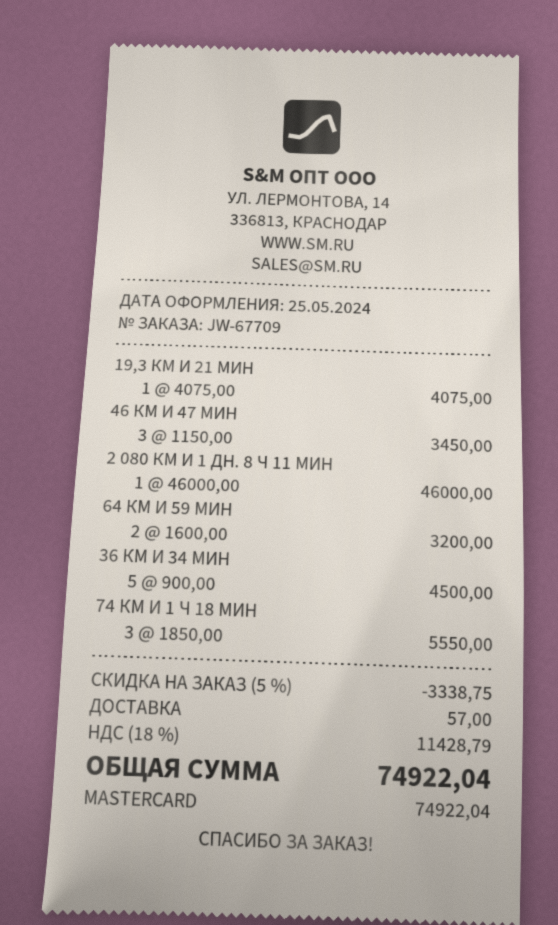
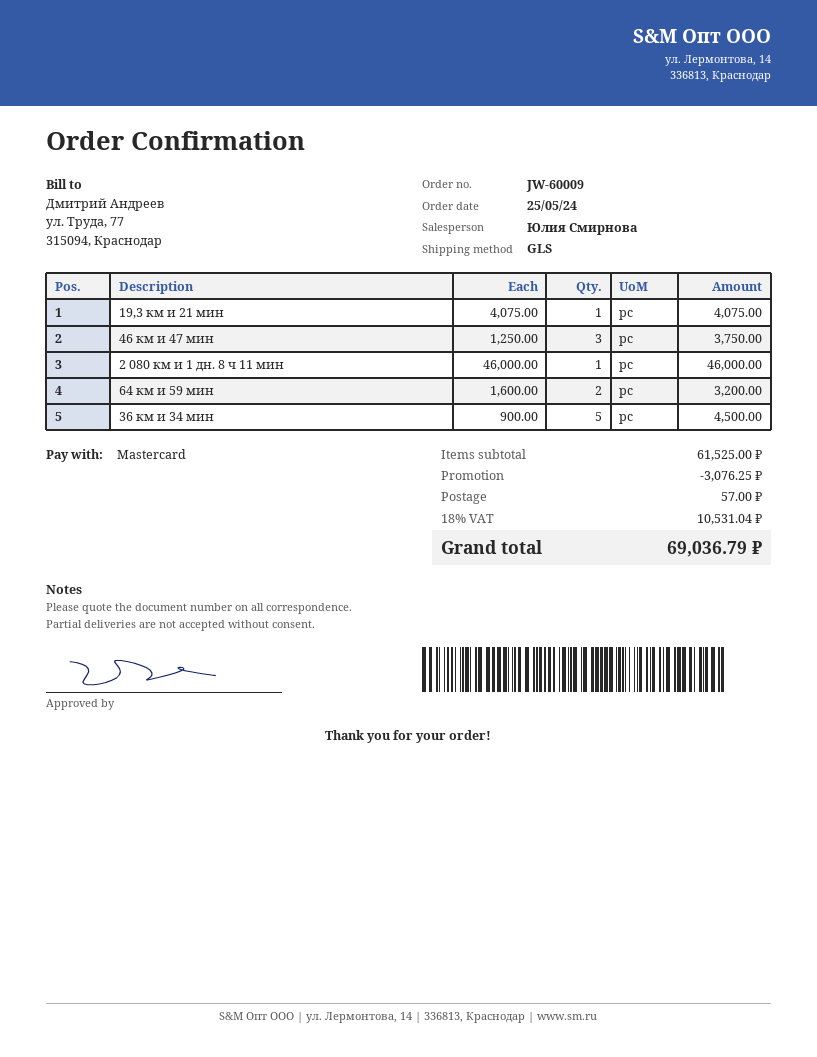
order number: JW-67709 -> JW-60009
46 КМ И 47 МИН: 3 x 1150.00 = 3450.00 -> 3 x 1250.00 = 3750.00
74 КМ И 1 Ч 18 МИН: 3 x 1850.00 = 5550.00 -> none
discount: 3338.75 -> 3076.25
tax: 18% = 11428.79 -> 18% = 10531.04
total: 74922.04 -> 69036.79

